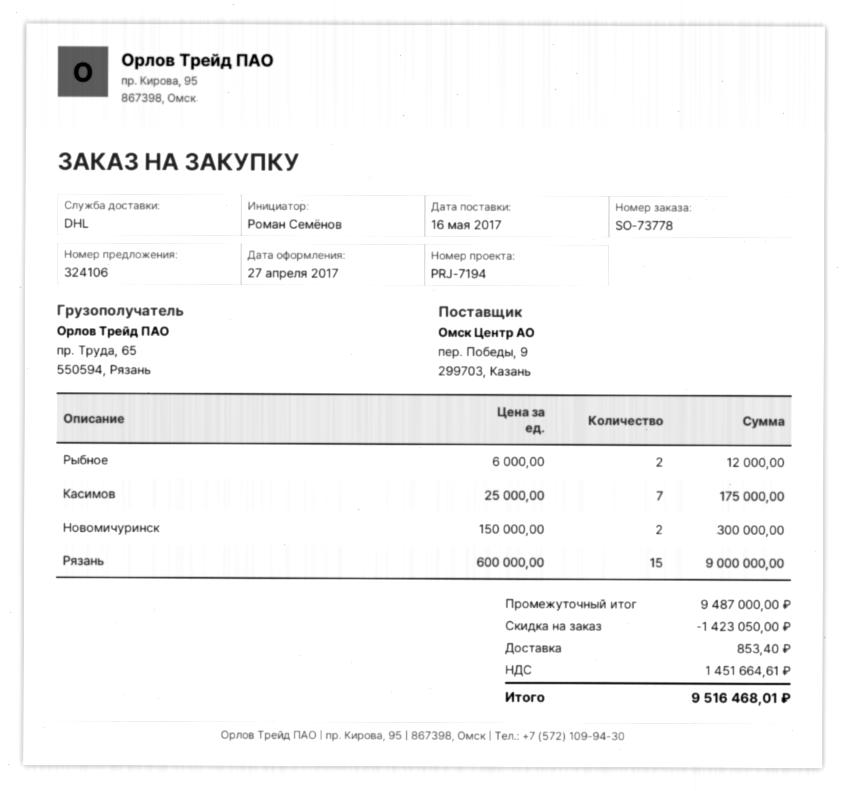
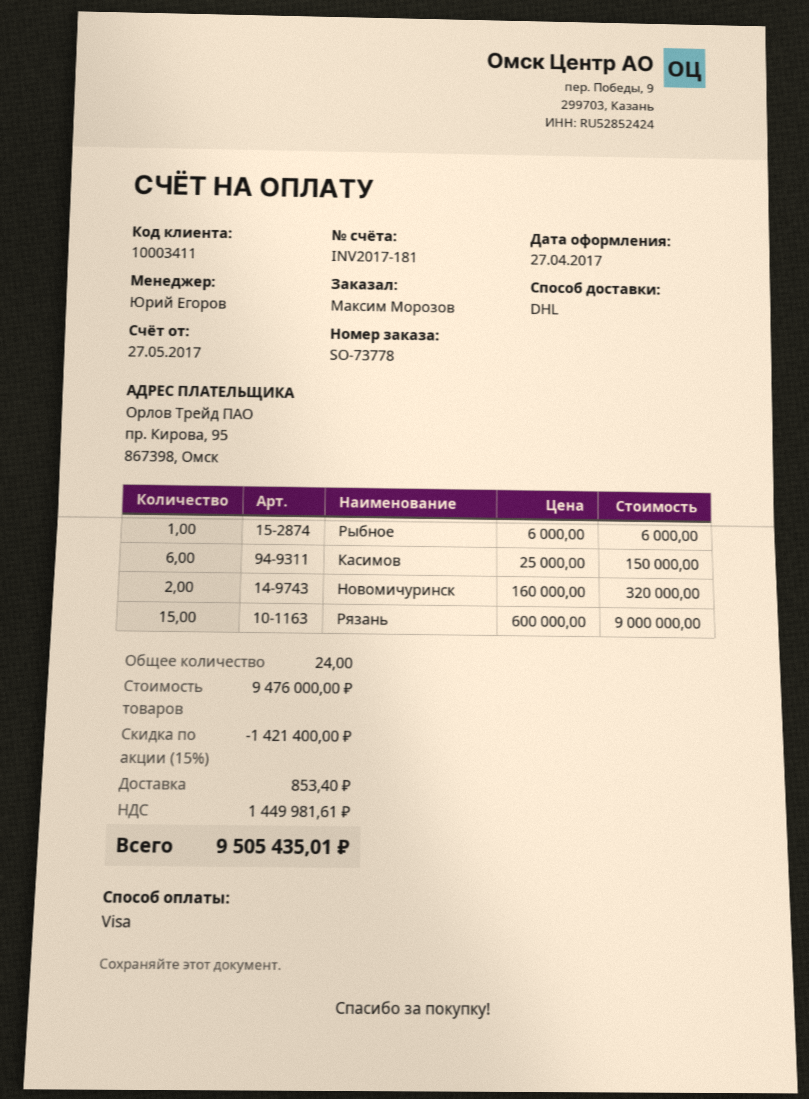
ordered by: Роман Семёнов -> Максим Морозов
Рыбное: 2 x 6000.00 = 12000.00 -> 1 x 6000.00 = 6000.00
Касимов: 7 x 25000.00 = 175000.00 -> 6 x 25000.00 = 150000.00
Новомичуринск: 2 x 150000.00 = 300000.00 -> 2 x 160000.00 = 320000.00
subtotal: 9487000.00 -> 9476000.00
discount: 1423050.00 -> 1421400.00
tax: 1451664.61 -> 1449981.61
total: 9516468.01 -> 9505435.01

